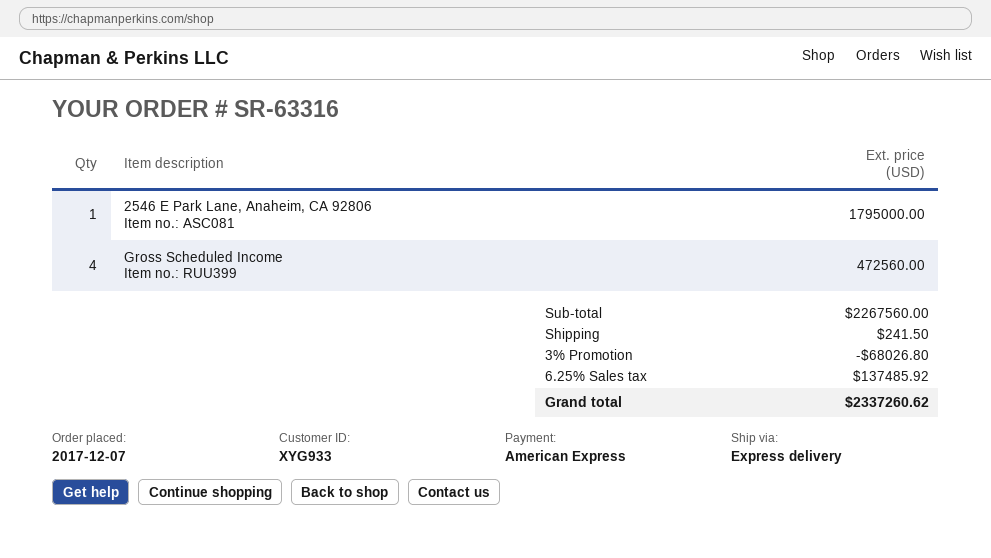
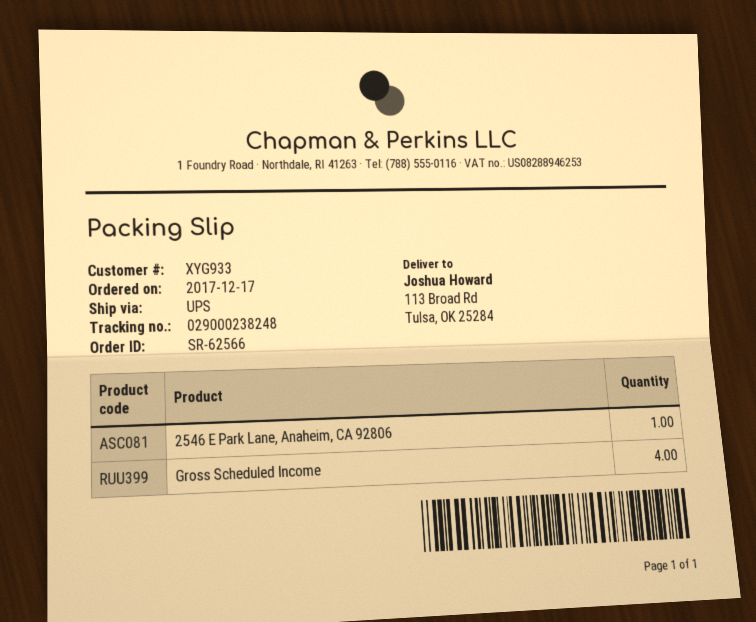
order number: SR-63316 -> SR-62566
order date: 2017-12-07 -> 2017-12-17
shipping method: express -> UPS

